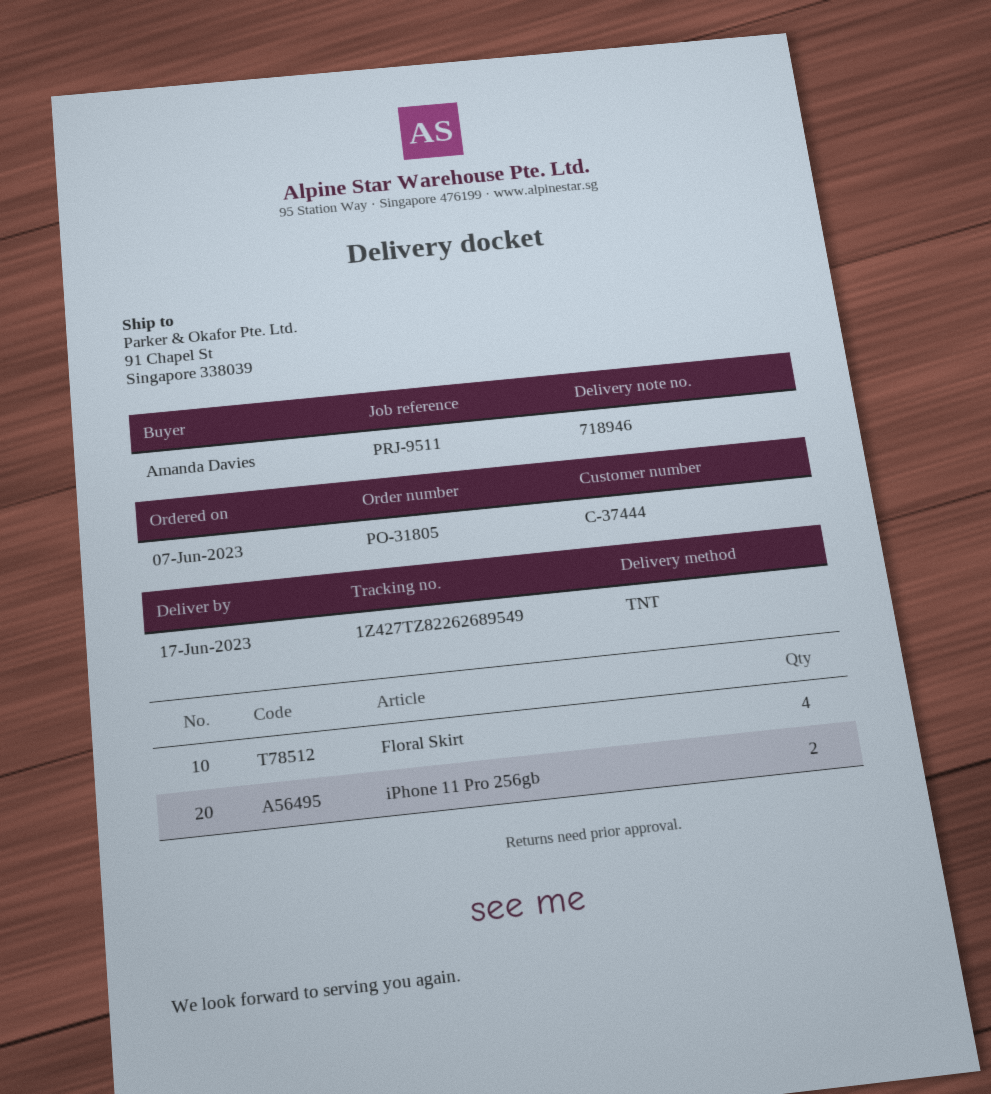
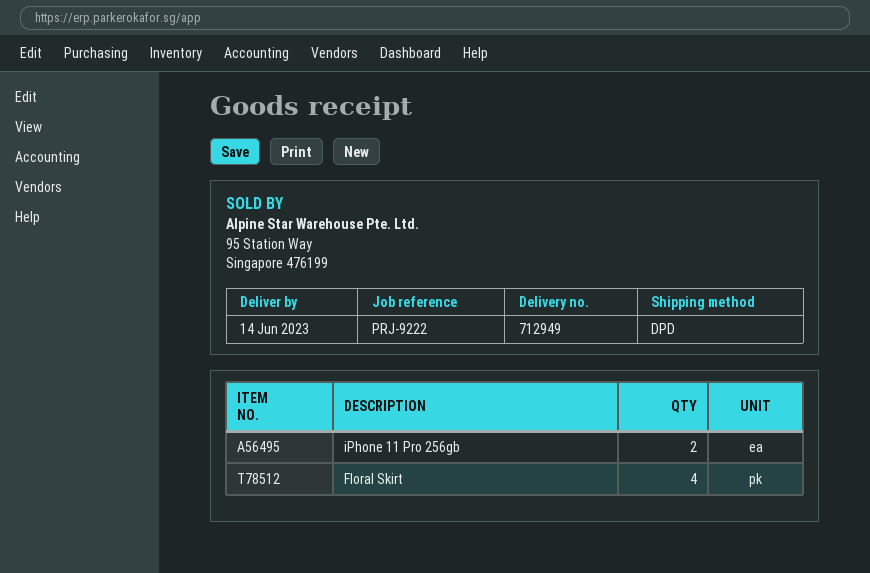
delivery note number: 718946 -> 712949
delivery date: 2023-06-17 -> 2023-06-14
reference: PRJ-9511 -> PRJ-9222
shipping method: TNT -> DPD

